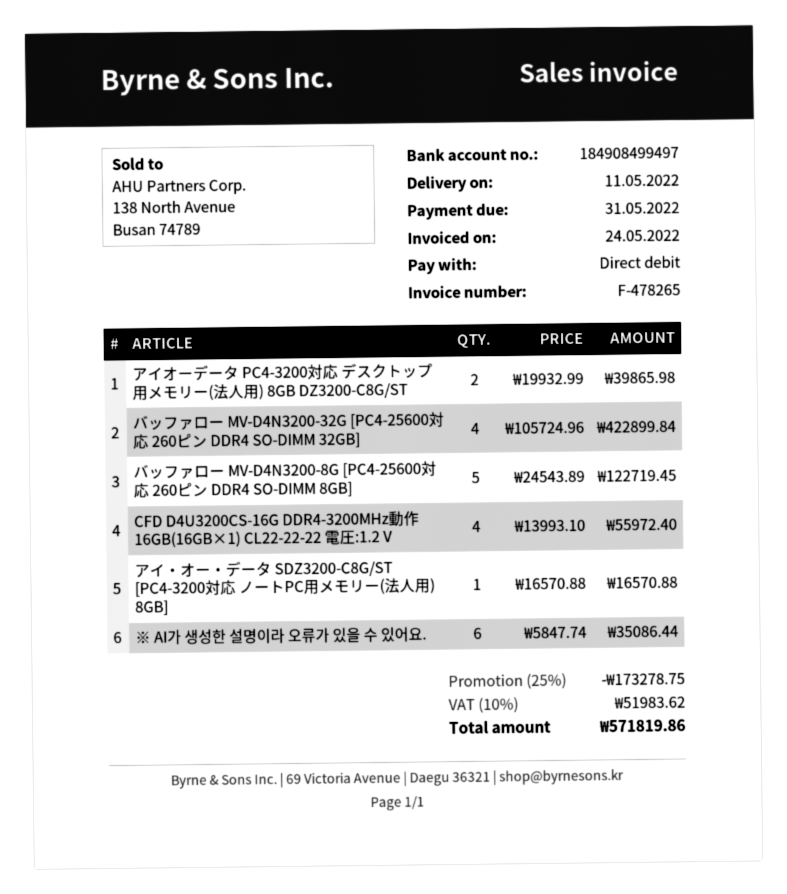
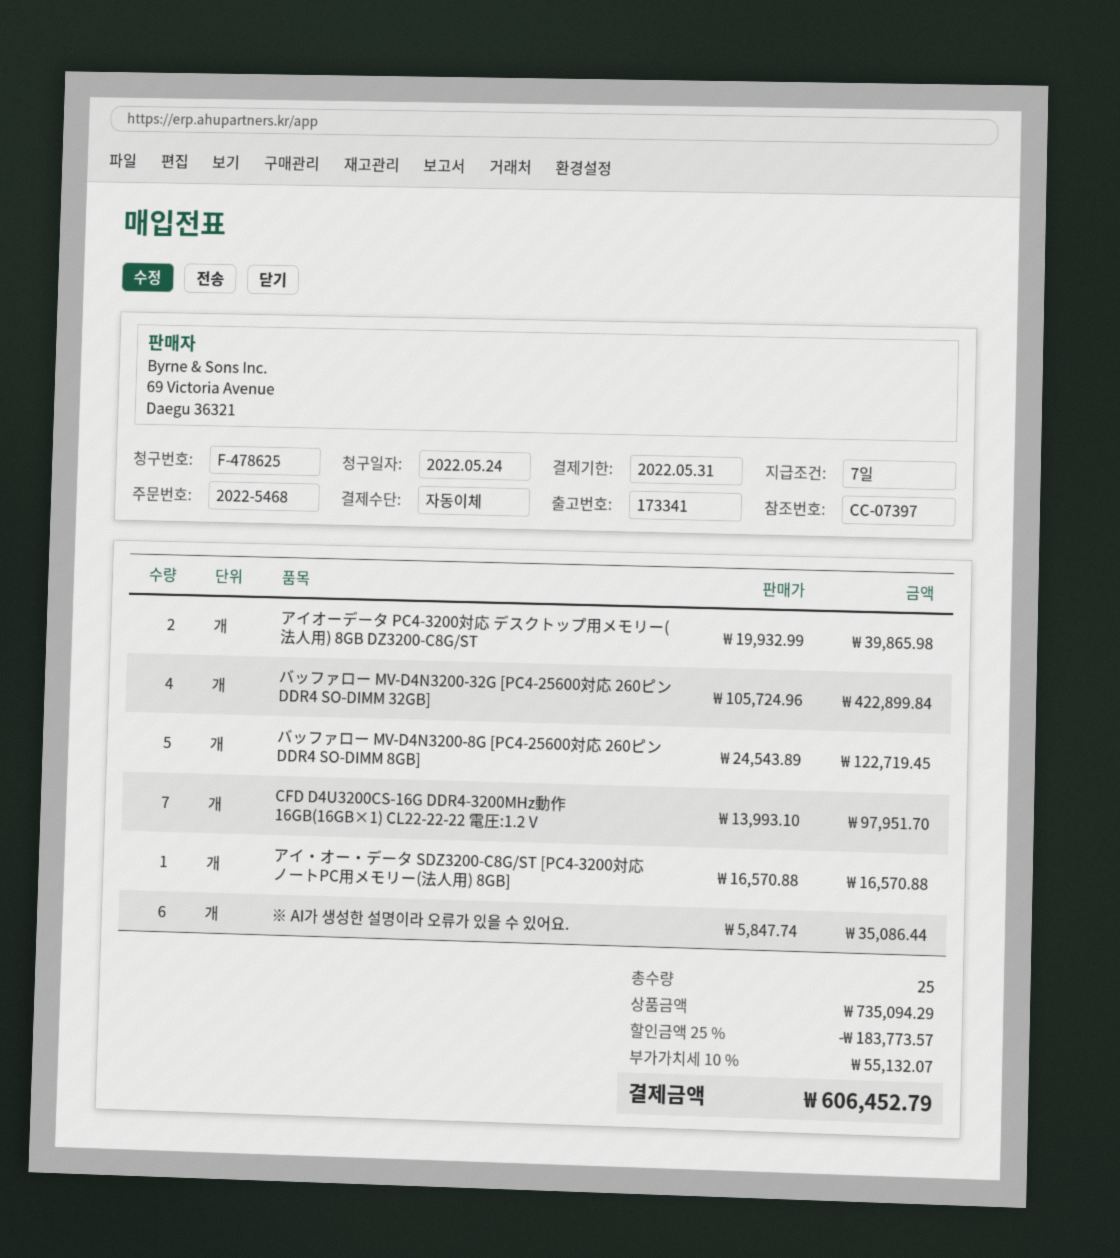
invoice number: F-478265 -> F-478625
CFD D4U3200CS-16G DDR4-3200MHz動作 16GB(16GB×1) CL22-22-22 電圧:1.2 V: 4 x 13993.10 = 55972.40 -> 7 x 13993.10 = 97951.70
discount: 25% = 173278.75 -> 25% = 183773.57
tax: 10% = 51983.62 -> 10% = 55132.07
total: 571819.86 -> 606452.79

